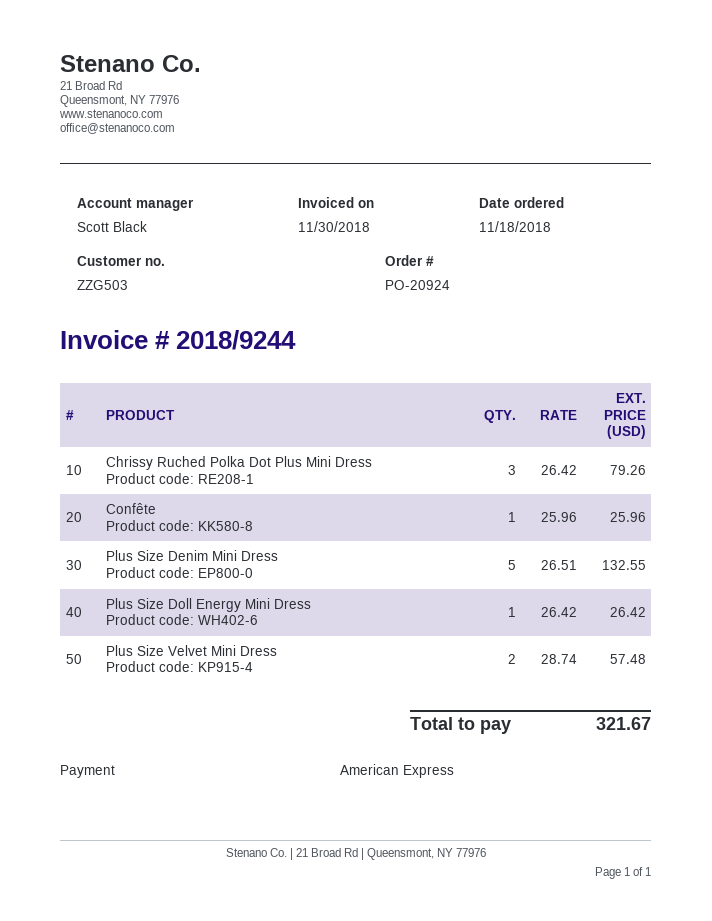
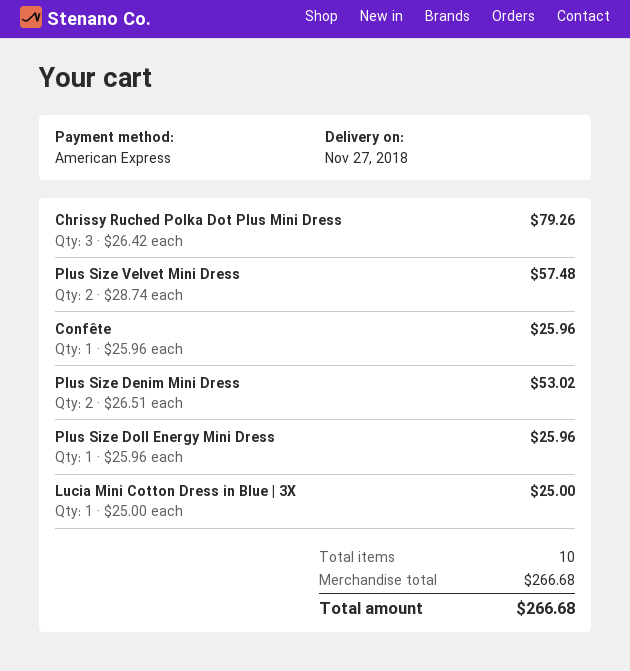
Plus Size Denim Mini Dress: 5 x 26.51 = 132.55 -> 2 x 26.51 = 53.02
Plus Size Doll Energy Mini Dress: 1 x 26.42 = 26.42 -> 1 x 25.96 = 25.96
Lucia Mini Cotton Dress in Blue | 3X: none -> 1 x 25.00 = 25.00
total: 321.67 -> 266.68

